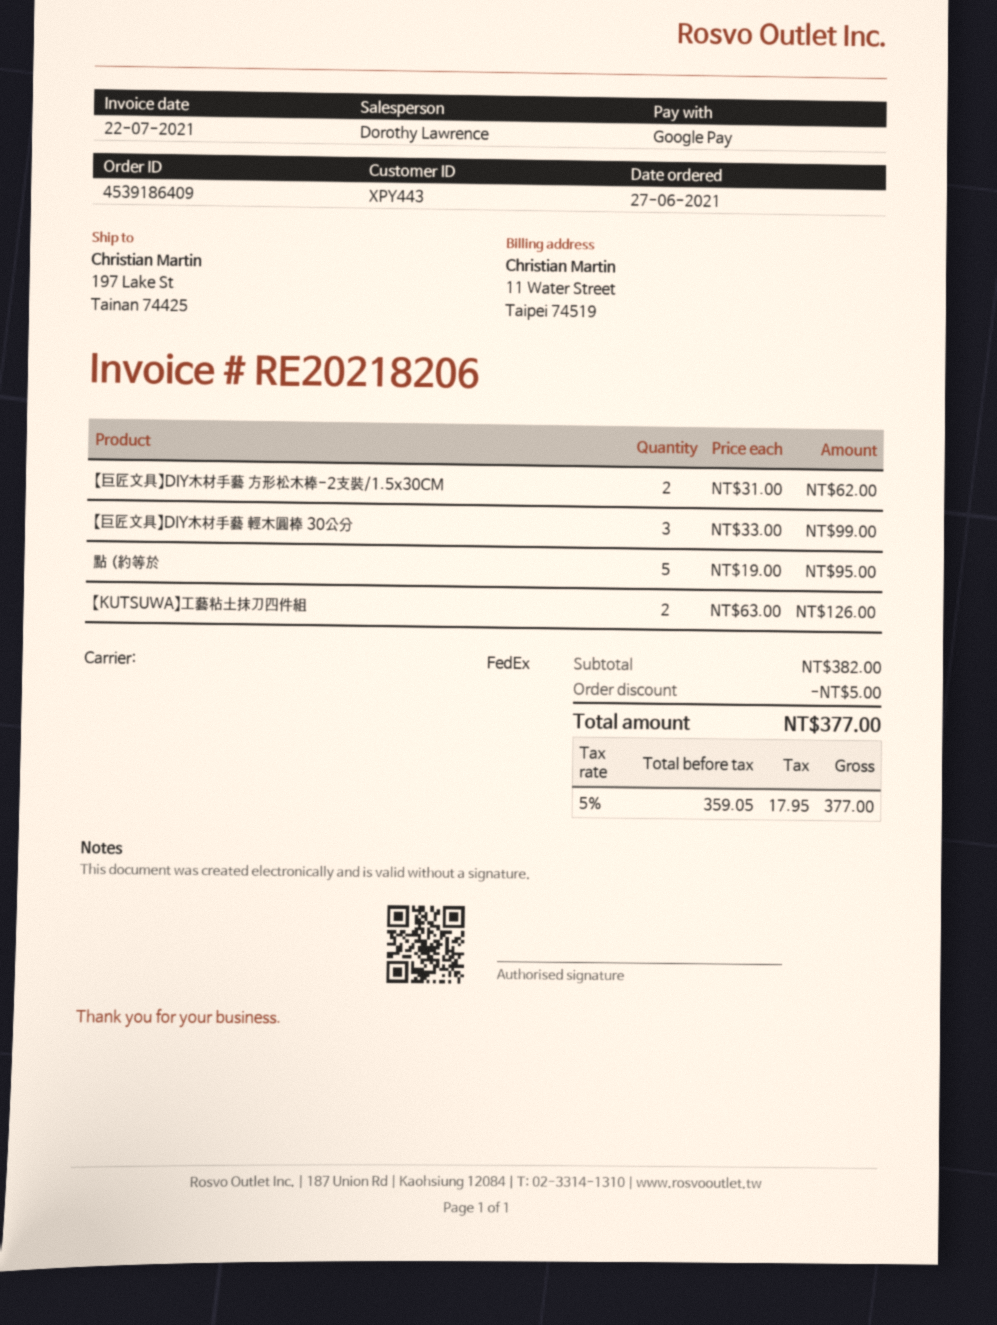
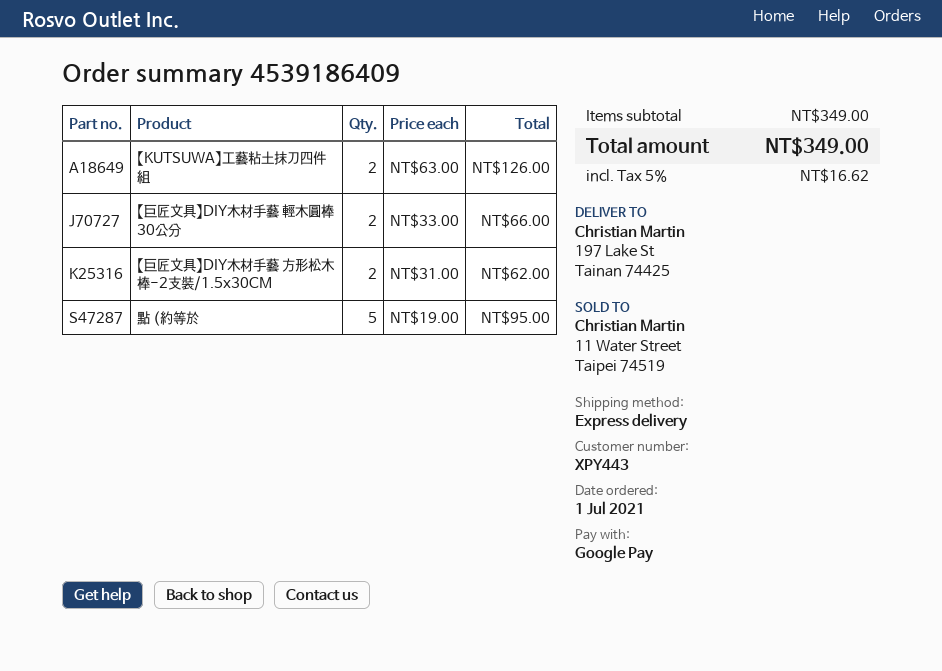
order date: 2021-06-27 -> 2021-07-01
shipping method: FedEx -> express
【巨匠文具】DIY木材手藝 輕木圓棒 30公分: 3 x 33.00 = 99.00 -> 2 x 33.00 = 66.00
subtotal: 382.00 -> 349.00
discount: 5.00 -> none
tax: 5% = 17.95 -> 5% = 16.62
total: 377.00 -> 349.00

